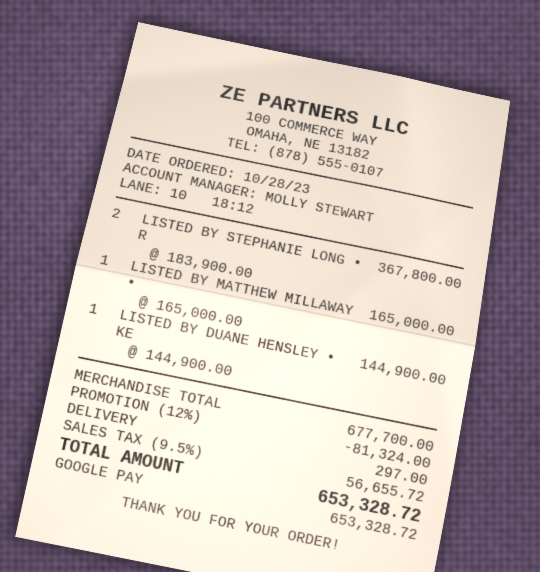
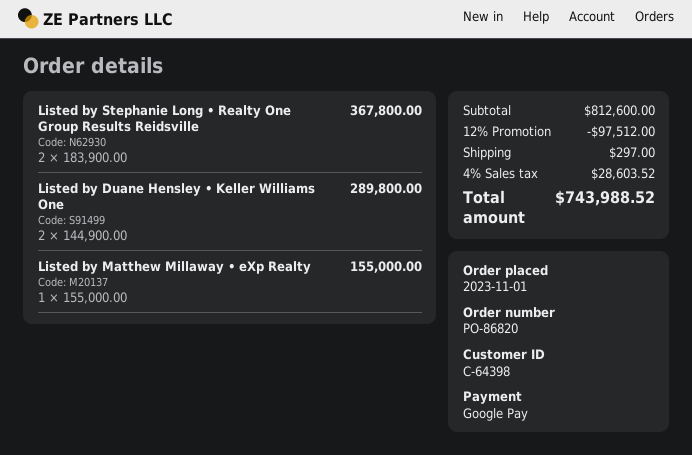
order date: 2023-10-28 -> 2023-11-01
LISTED BY MATTHEW MILLAWAY •: 1 x 165000.00 = 165000.00 -> 1 x 155000.00 = 155000.00
LISTED BY DUANE HENSLEY • KE: 1 x 144900.00 = 144900.00 -> 2 x 144900.00 = 289800.00
subtotal: 677700.00 -> 812600.00
discount: 12% = 81324.00 -> 12% = 97512.00
tax: 9.5% = 56655.72 -> 4% = 28603.52
total: 653328.72 -> 743988.52

